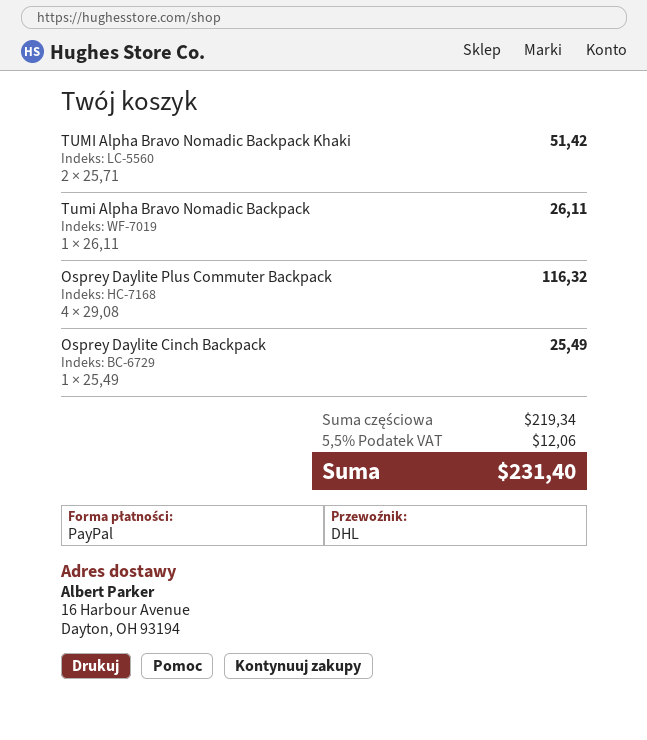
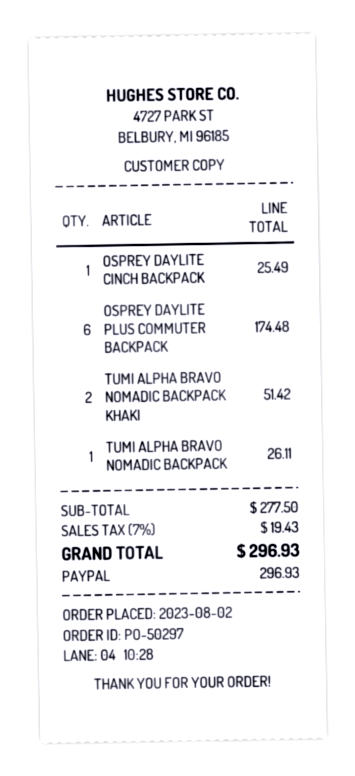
Osprey Daylite Plus Commuter Backpack: 4 for 116.32 -> 6 for 174.48
subtotal: 219.34 -> 277.50
tax: 5.5% = 12.06 -> 7% = 19.43
total: 231.40 -> 296.93

